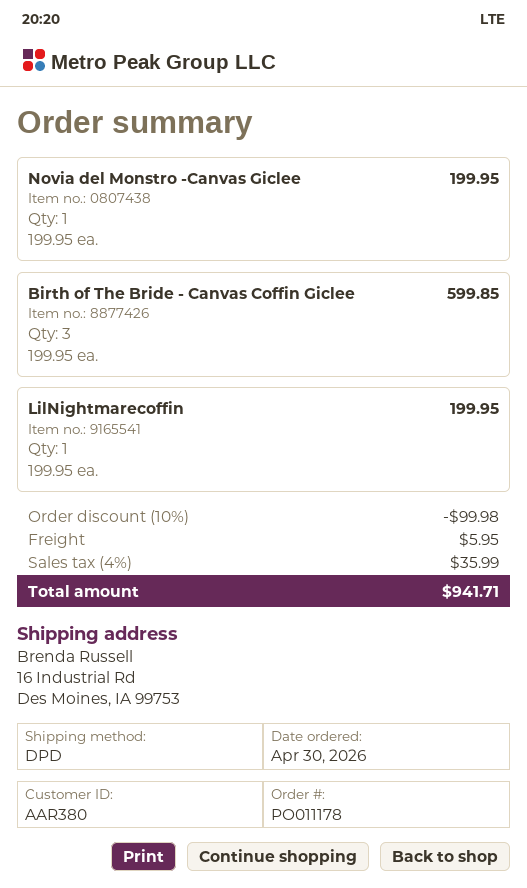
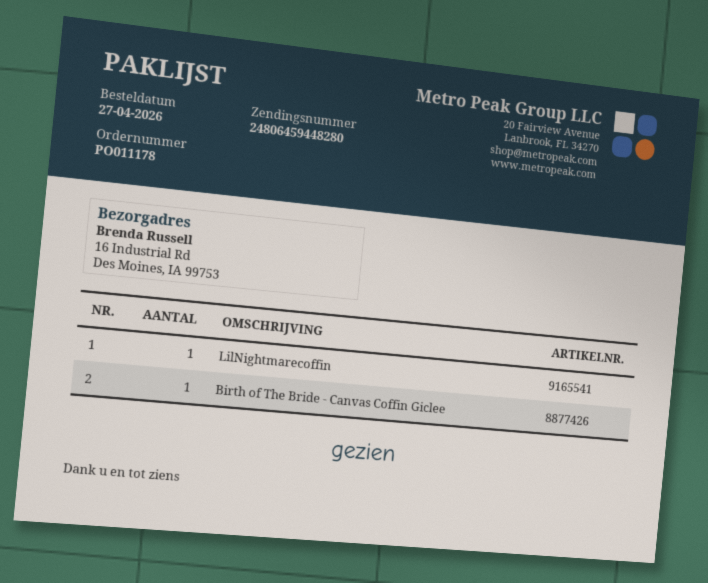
order date: 2026-04-30 -> 2026-04-27
Novia del Monstro -Canvas Giclee: 1 -> none
Birth of The Bride - Canvas Coffin Giclee: 3 -> 1

